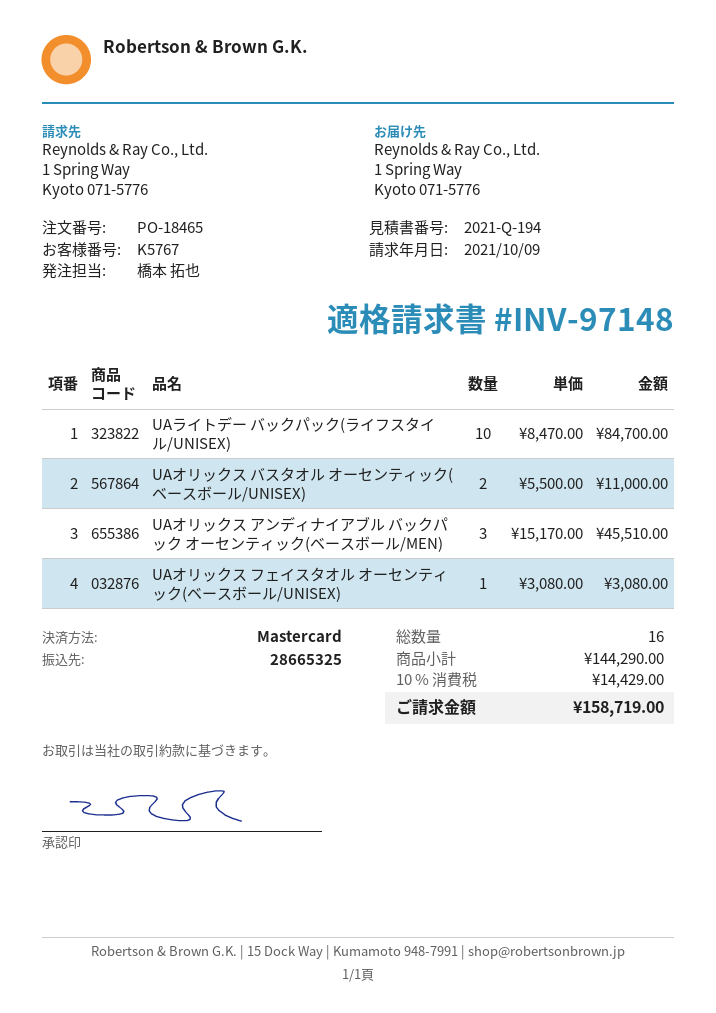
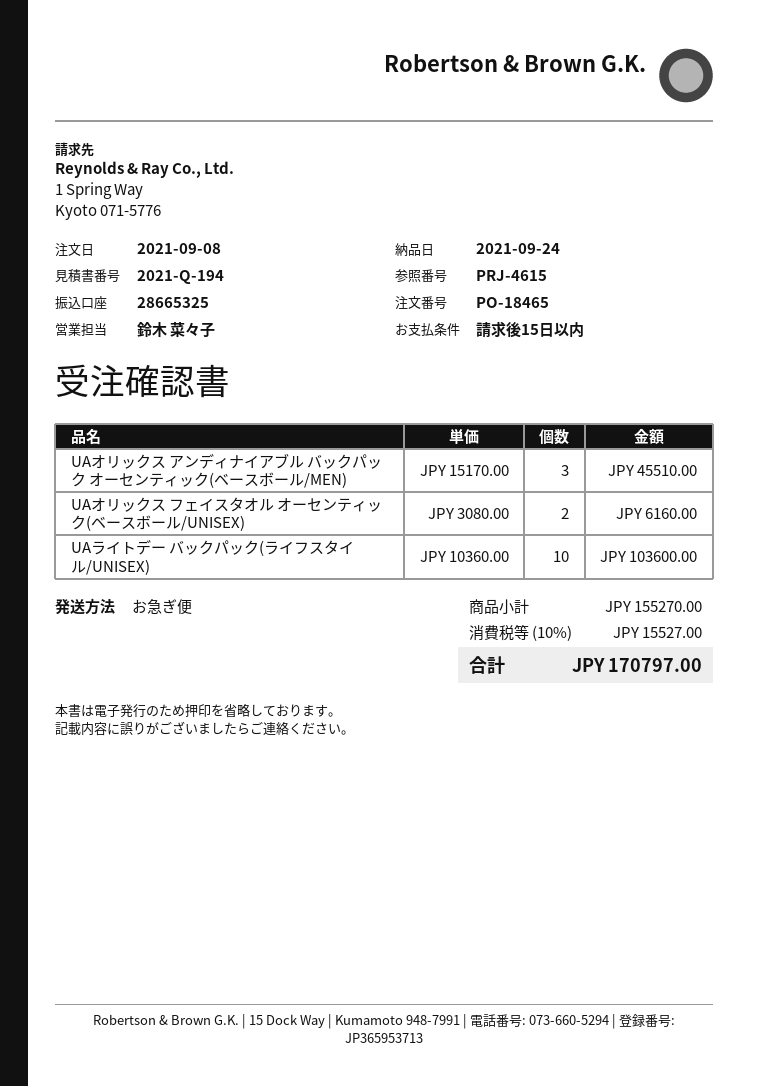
UAライトデー バックパック(ライフスタイル/UNISEX): 10 x 8470.00 = 84700.00 -> 10 x 10360.00 = 103600.00
UAオリックス バスタオル オーセンティック(ベースボール/UNISEX): 2 x 5500.00 = 11000.00 -> none
UAオリックス フェイスタオル オーセンティック(ベースボール/UNISEX): 1 x 3080.00 = 3080.00 -> 2 x 3080.00 = 6160.00
subtotal: 144290.00 -> 155270.00
tax: 10% = 14429.00 -> 10% = 15527.00
total: 158719.00 -> 170797.00

